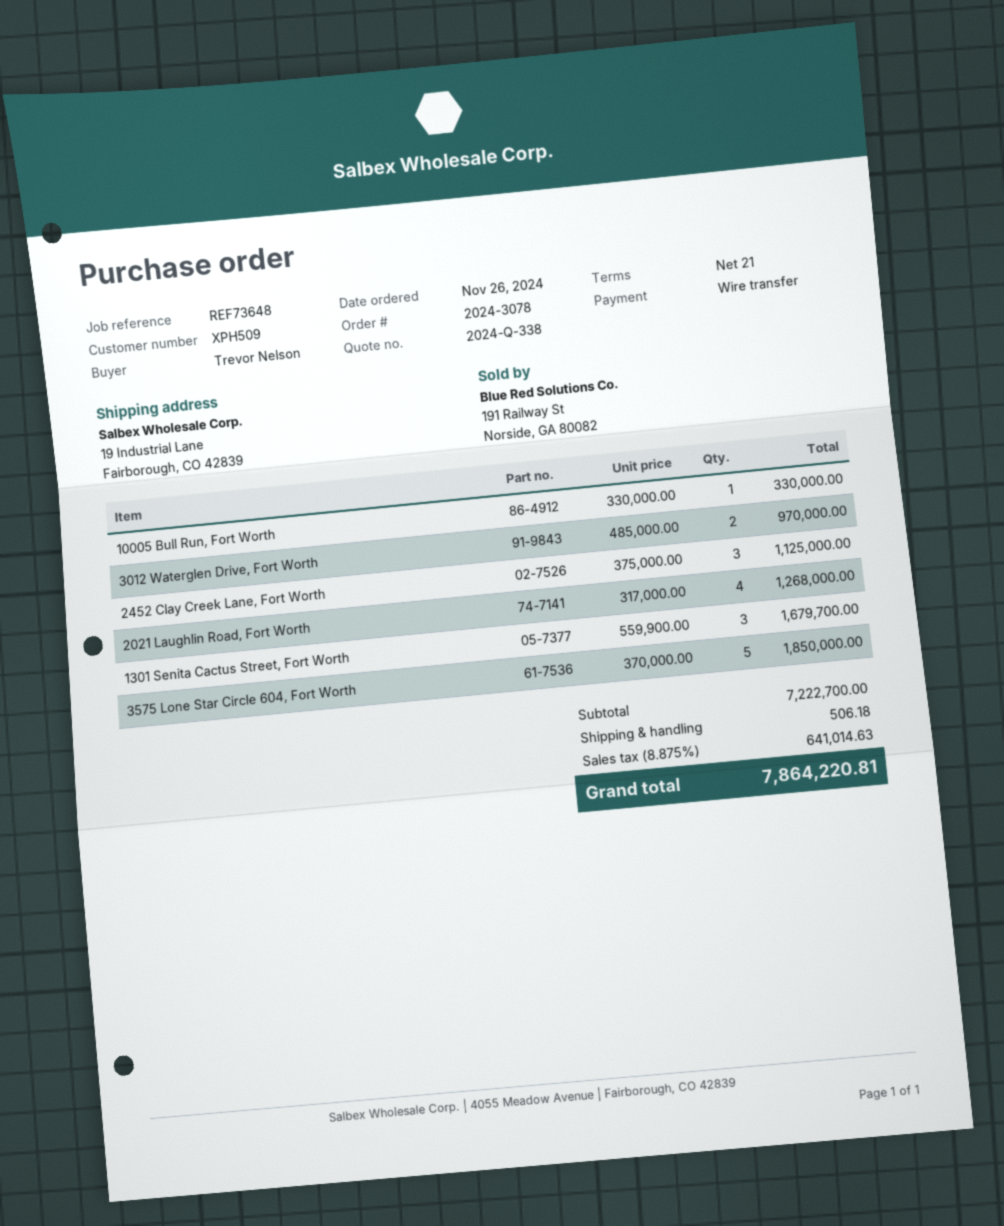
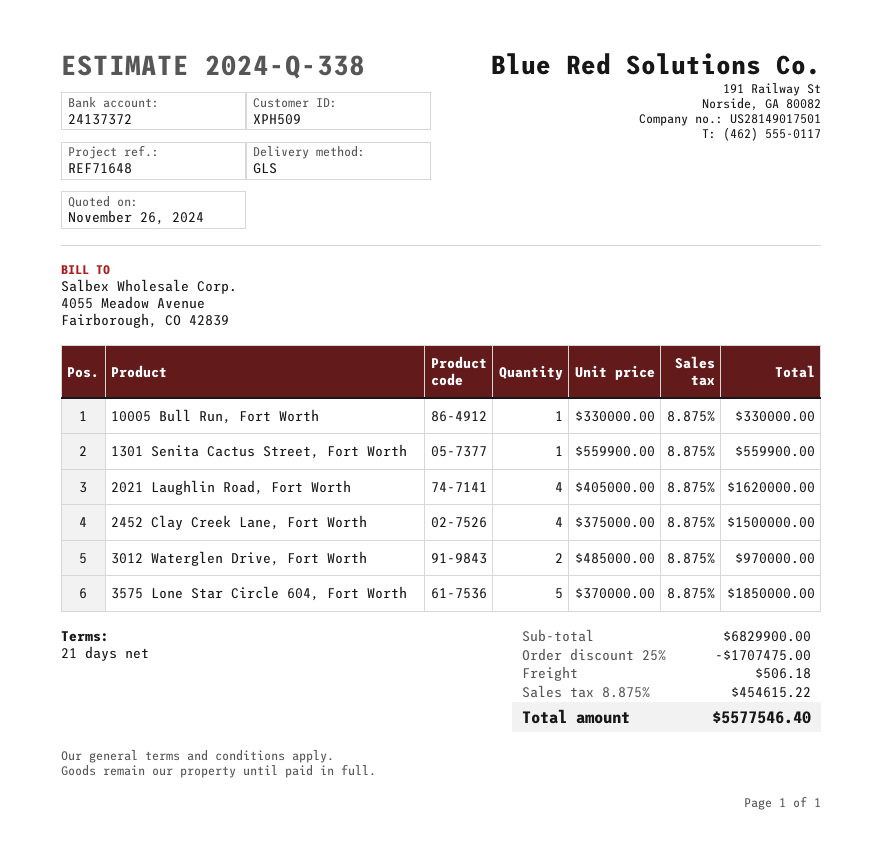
reference: REF73648 -> REF71648
2452 Clay Creek Lane, Fort Worth: 3 x 375000.00 = 1125000.00 -> 4 x 375000.00 = 1500000.00
2021 Laughlin Road, Fort Worth: 4 x 317000.00 = 1268000.00 -> 4 x 405000.00 = 1620000.00
1301 Senita Cactus Street, Fort Worth: 3 x 559900.00 = 1679700.00 -> 1 x 559900.00 = 559900.00
subtotal: 7222700.00 -> 6829900.00
discount: none -> 25% = 1707475.00
tax: 8.875% = 641014.63 -> 8.875% = 454615.22
total: 7864220.81 -> 5577546.40

